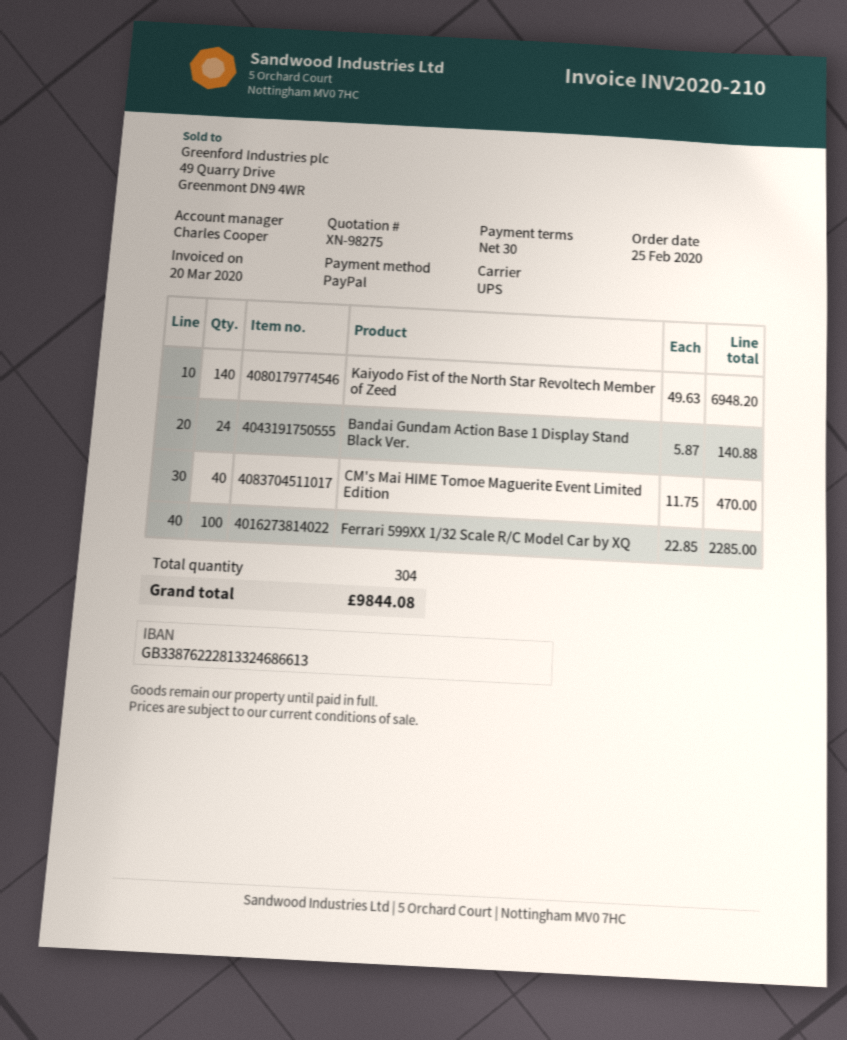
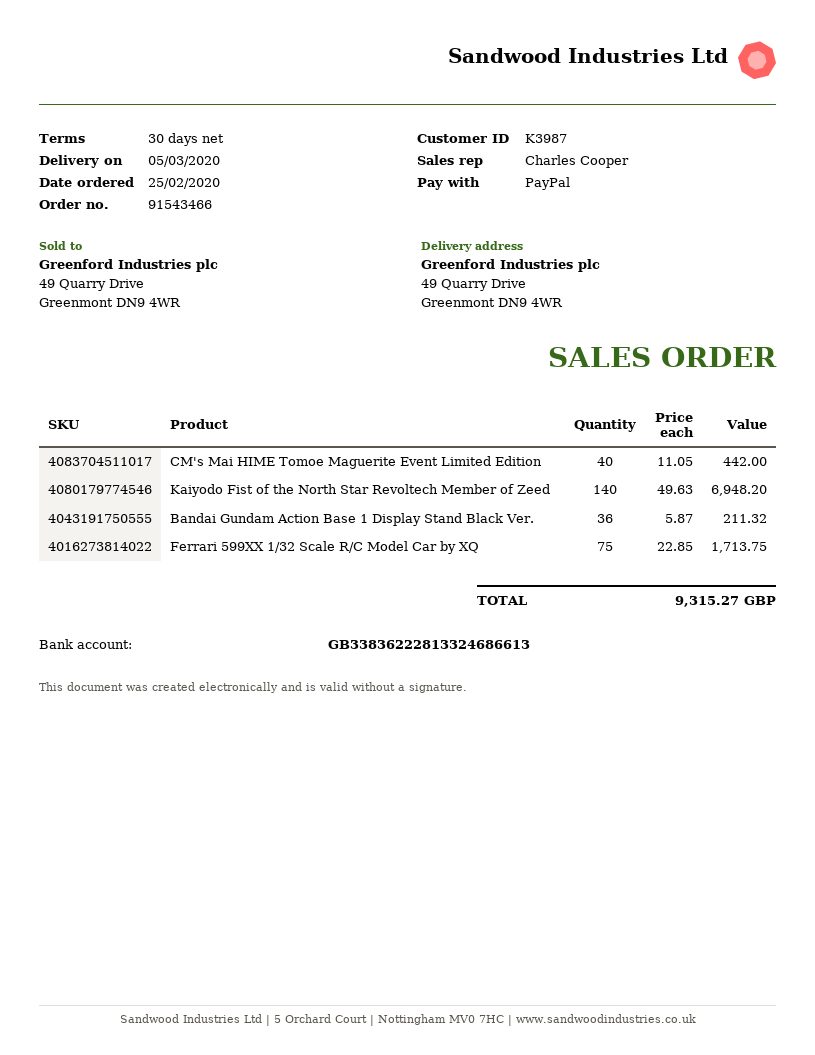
bank account: GB33876222813324686613 -> GB33836222813324686613
Bandai Gundam Action Base 1 Display Stand Black Ver.: 24 x 5.87 = 140.88 -> 36 x 5.87 = 211.32
CM's Mai HIME Tomoe Maguerite Event Limited Edition: 40 x 11.75 = 470.00 -> 40 x 11.05 = 442.00
Ferrari 599XX 1/32 Scale R/C Model Car by XQ: 100 x 22.85 = 2285.00 -> 75 x 22.85 = 1713.75
total: 9844.08 -> 9315.27

